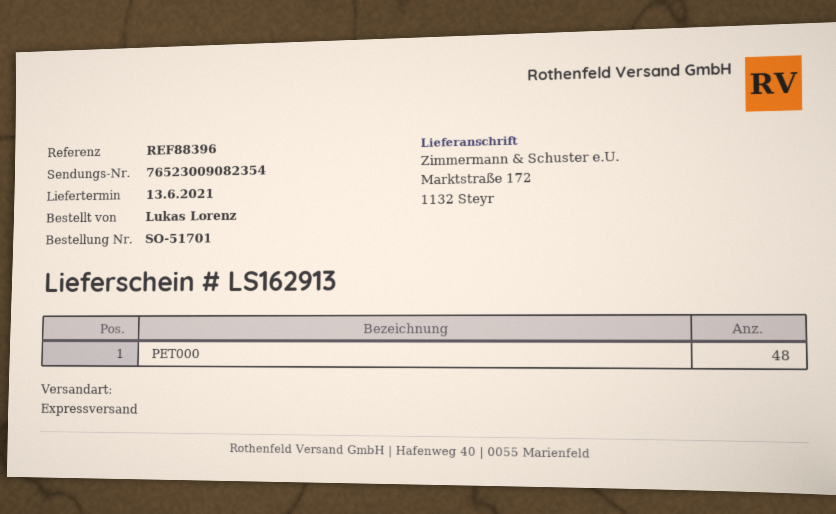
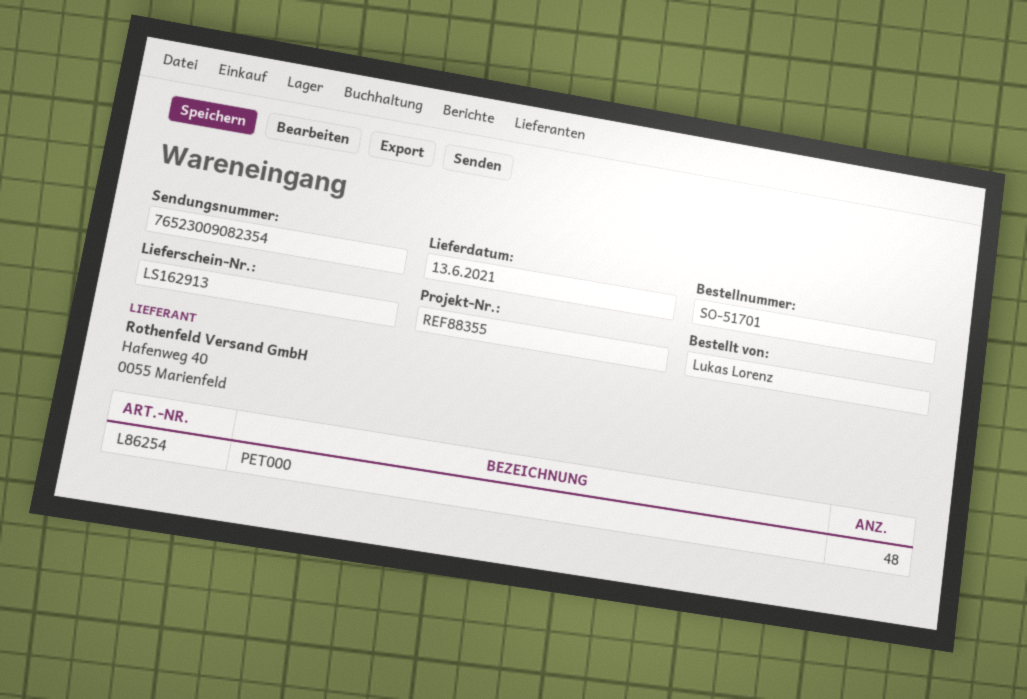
reference: REF88396 -> REF88355

